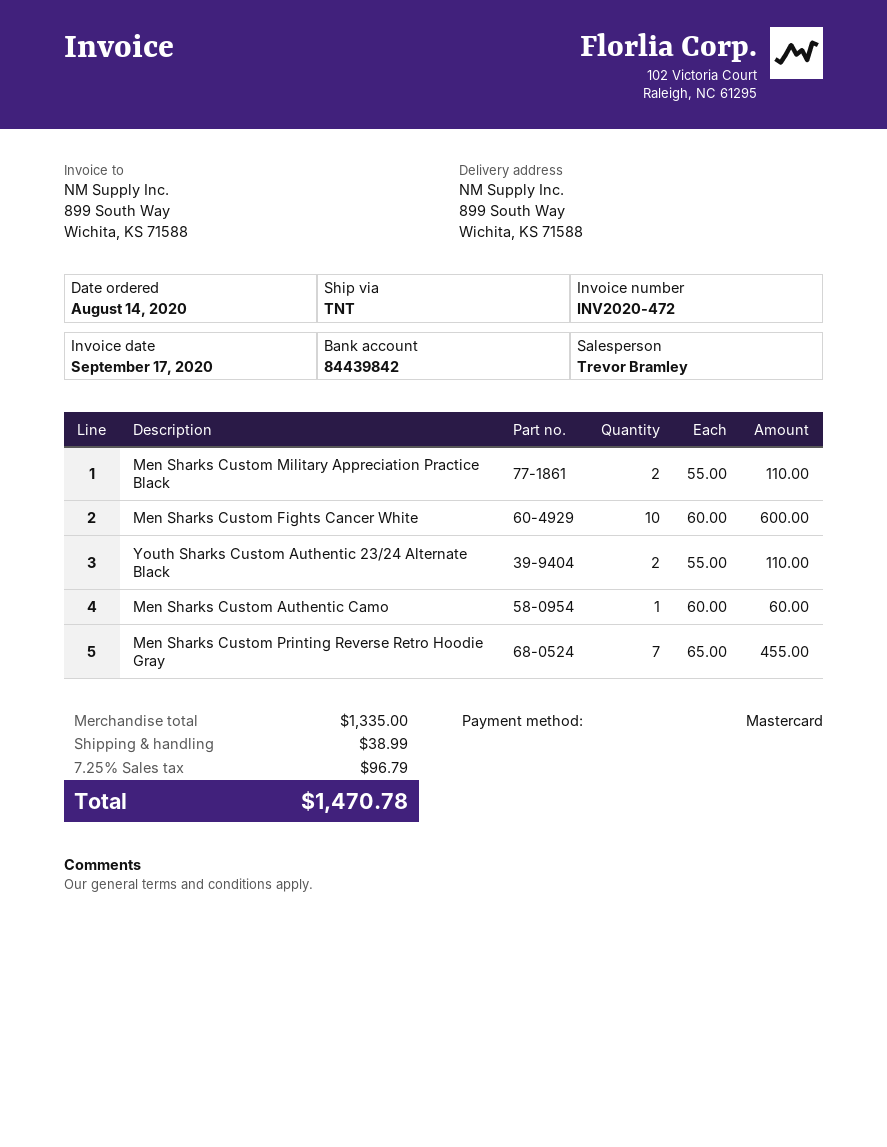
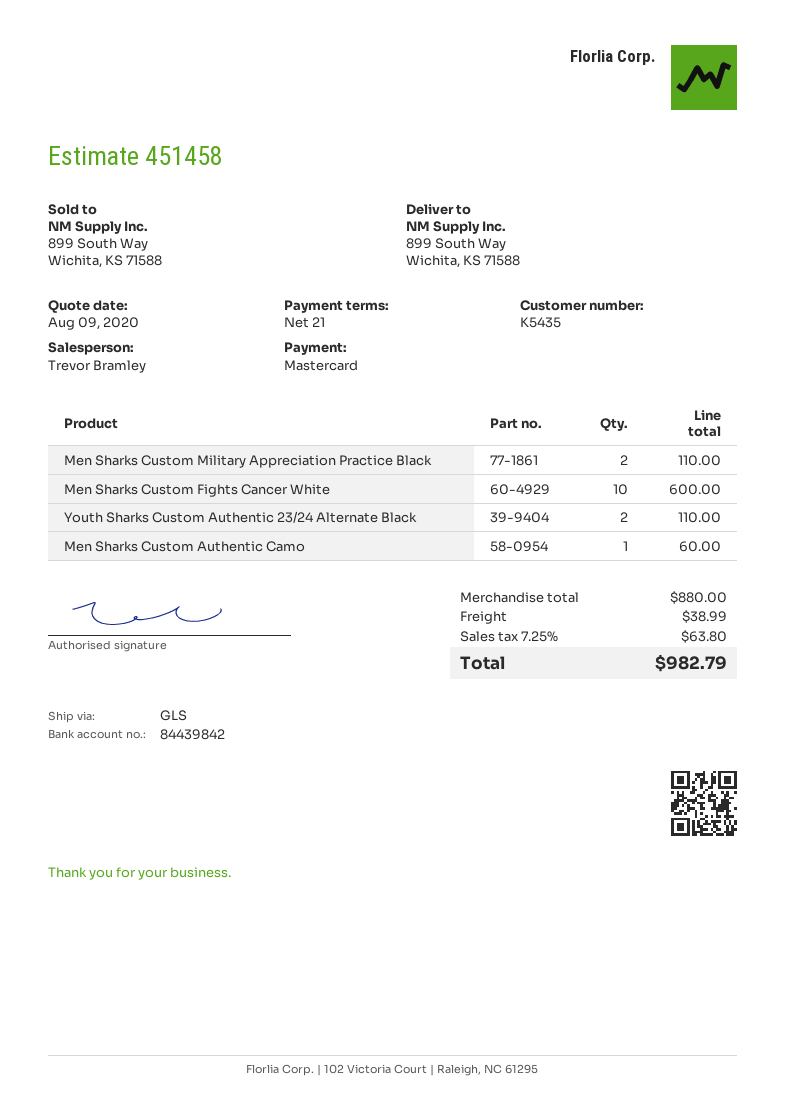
shipping method: TNT -> GLS
Men Sharks Custom Printing Reverse Retro Hoodie Gray: 7 for 455.00 -> none
subtotal: 1335.00 -> 880.00
tax: 7.25% = 96.79 -> 7.25% = 63.80
total: 1470.78 -> 982.79

